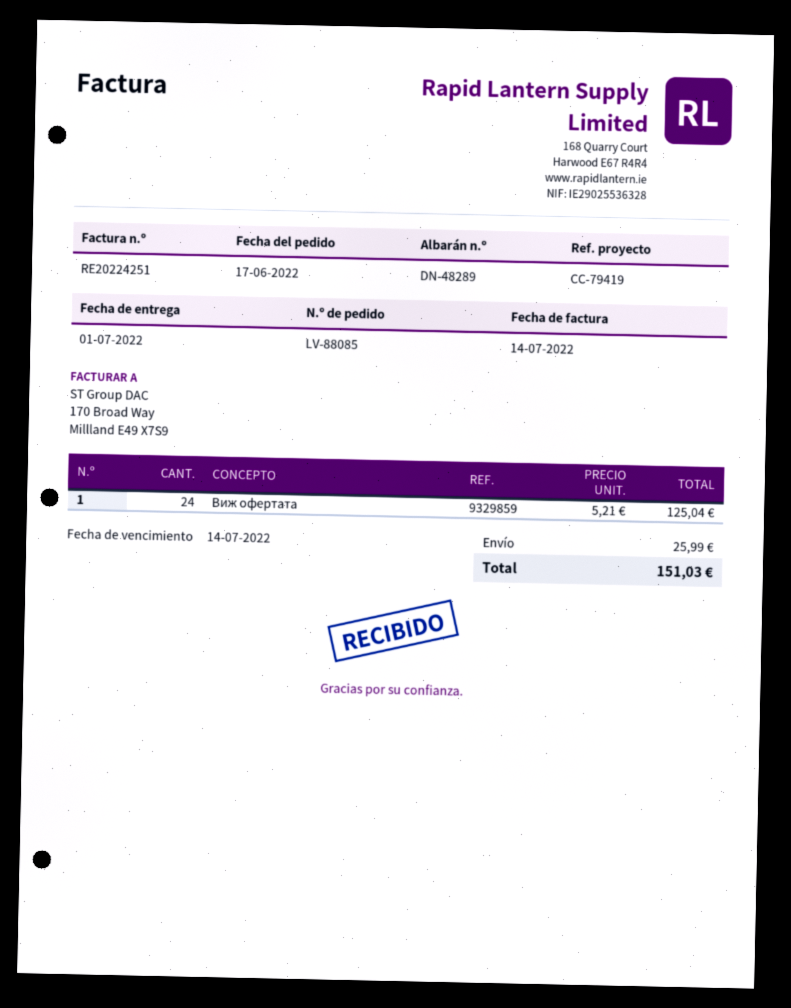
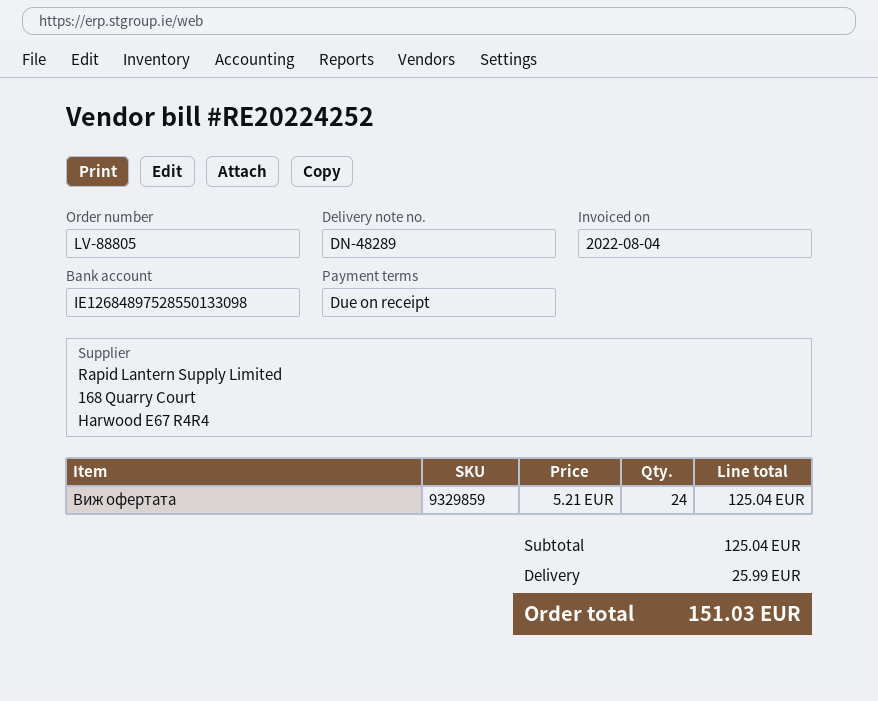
order number: LV-88085 -> LV-88805
invoice number: RE20224251 -> RE20224252
invoice date: 2022-07-14 -> 2022-08-04

